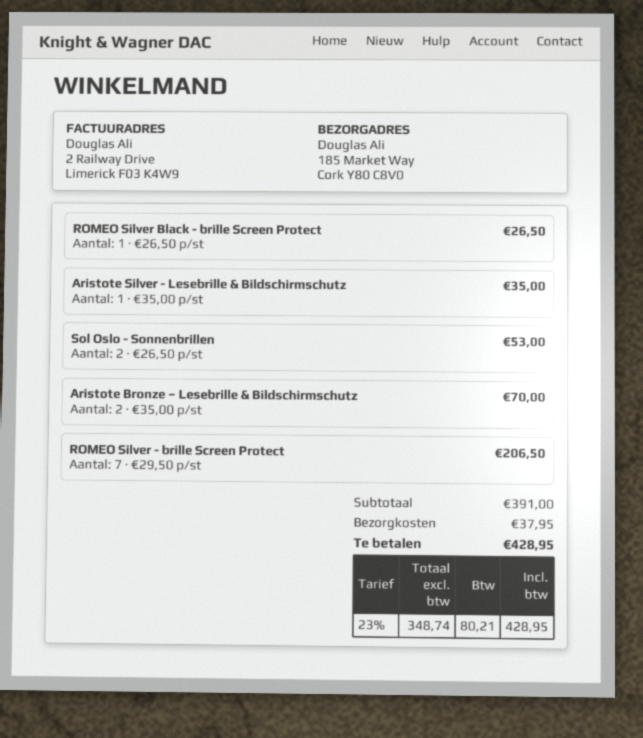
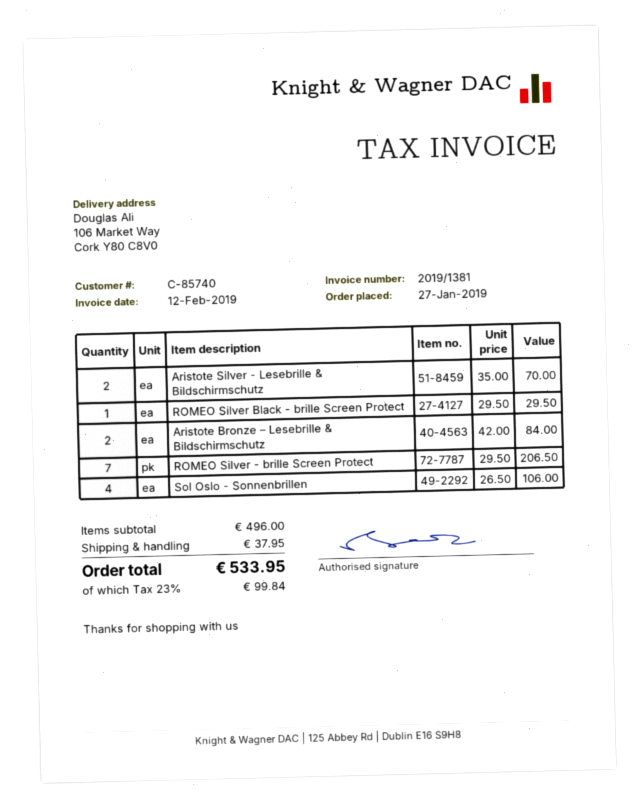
ship to: 185 Market Way, Cork Y80 C8V0 -> 106 Market Way, Cork Y80 C8V0
ROMEO Silver Black - brille Screen Protect: 1 x 26.50 = 26.50 -> 1 x 29.50 = 29.50
Aristote Silver - Lesebrille & Bildschirmschutz: 1 x 35.00 = 35.00 -> 2 x 35.00 = 70.00
Sol Oslo - Sonnenbrillen: 2 x 26.50 = 53.00 -> 4 x 26.50 = 106.00
Aristote Bronze – Lesebrille & Bildschirmschutz: 2 x 35.00 = 70.00 -> 2 x 42.00 = 84.00
subtotal: 391.00 -> 496.00
tax: 23% = 80.21 -> 23% = 99.84
total: 428.95 -> 533.95

